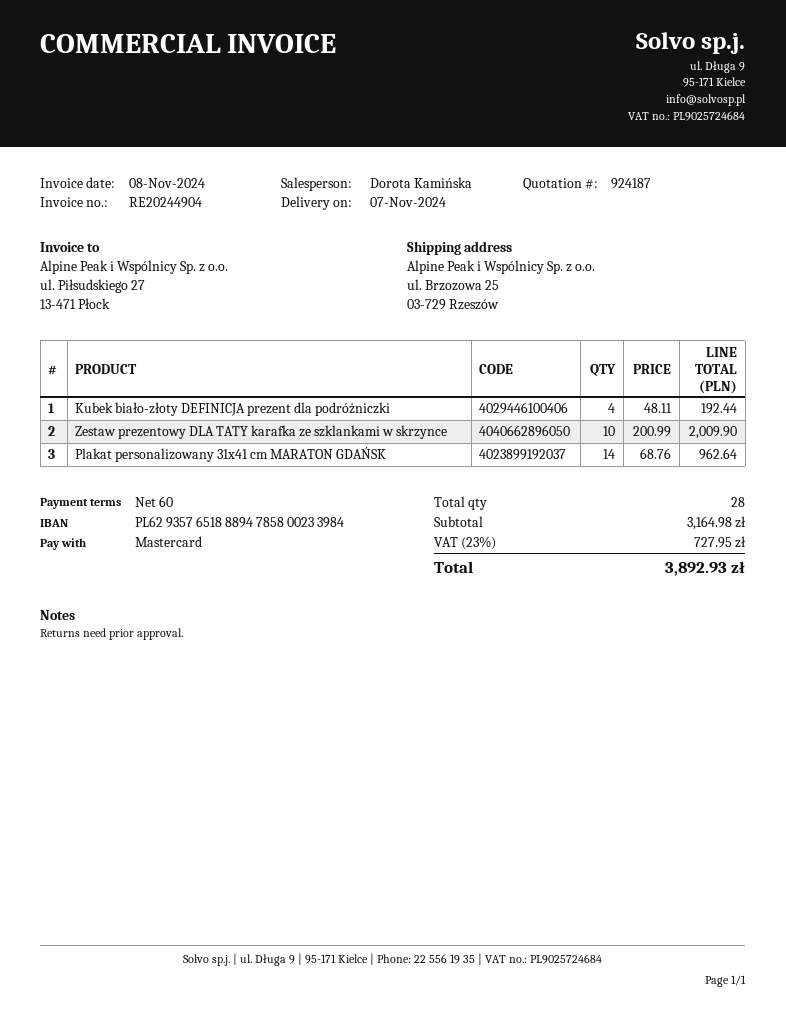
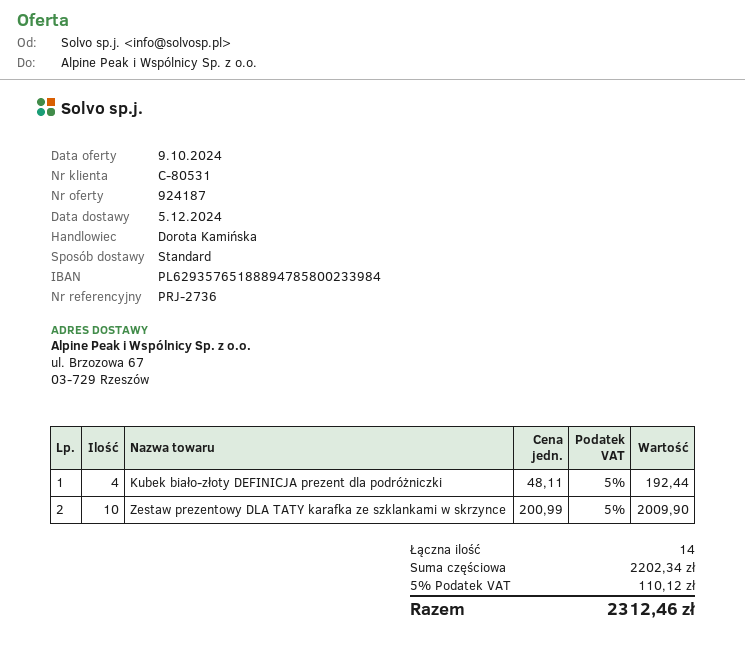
delivery date: 2024-11-07 -> 2024-12-05
ship to: ul. Brzozowa 25, 03-729 Rzeszów -> ul. Brzozowa 67, 03-729 Rzeszów
Plakat personalizowany 31x41 cm MARATON GDAŃSK: 14 x 68.76 = 962.64 -> none
total quantity: 28 -> 14
subtotal: 3164.98 -> 2202.34
tax: 23% = 727.95 -> 5% = 110.12
total: 3892.93 -> 2312.46

